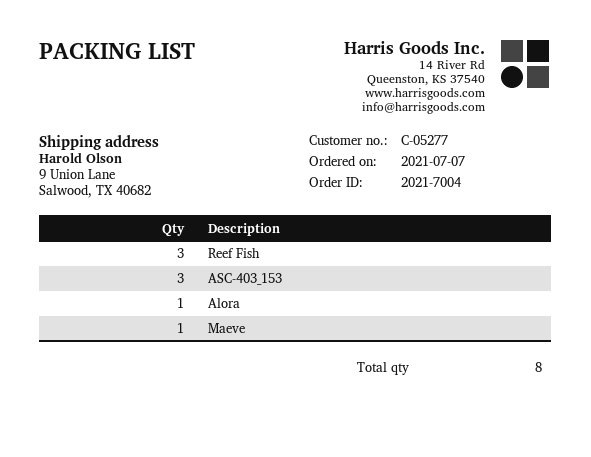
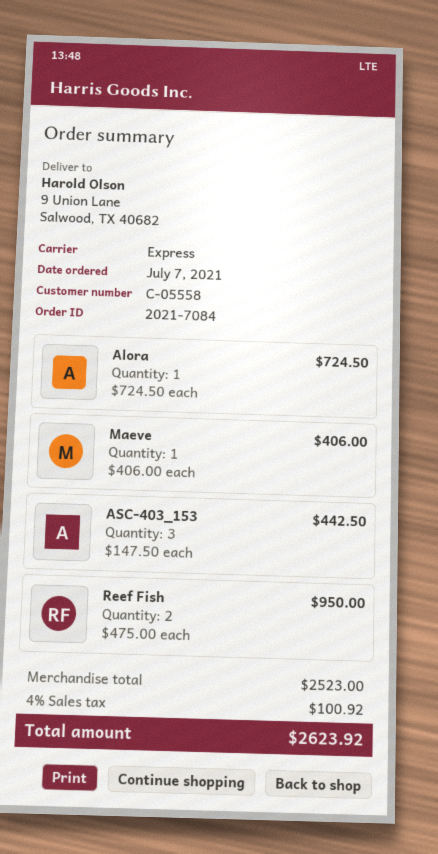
order number: 2021-7004 -> 2021-7084
customer number: C-05277 -> C-05558
Reef Fish: 3 -> 2

